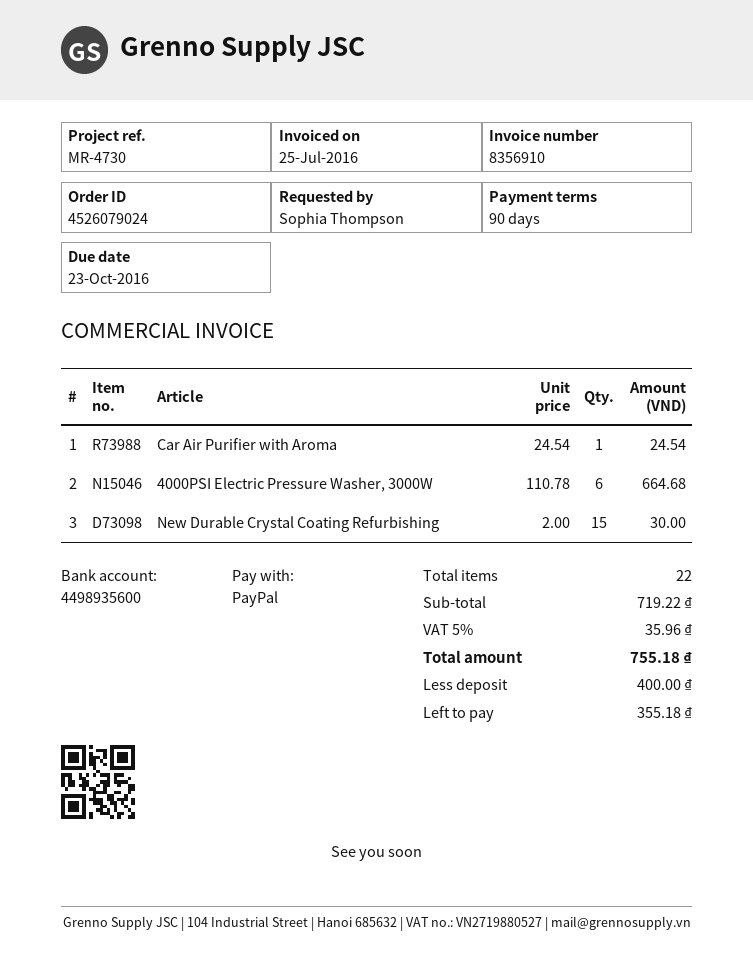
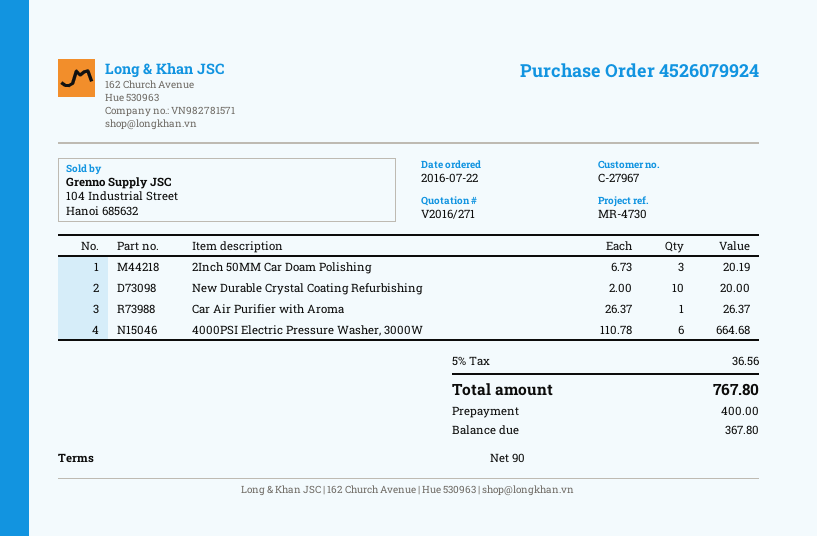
order number: 4526079024 -> 4526079924
Car Air Purifier with Aroma: 1 x 24.54 = 24.54 -> 1 x 26.37 = 26.37
New Durable Crystal Coating Refurbishing: 15 x 2.00 = 30.00 -> 10 x 2.00 = 20.00
2Inch 50MM Car Doam Polishing: none -> 3 x 6.73 = 20.19
tax: 5% = 35.96 -> 5% = 36.56
total: 755.18 -> 767.80
balance: 355.18 -> 367.80

